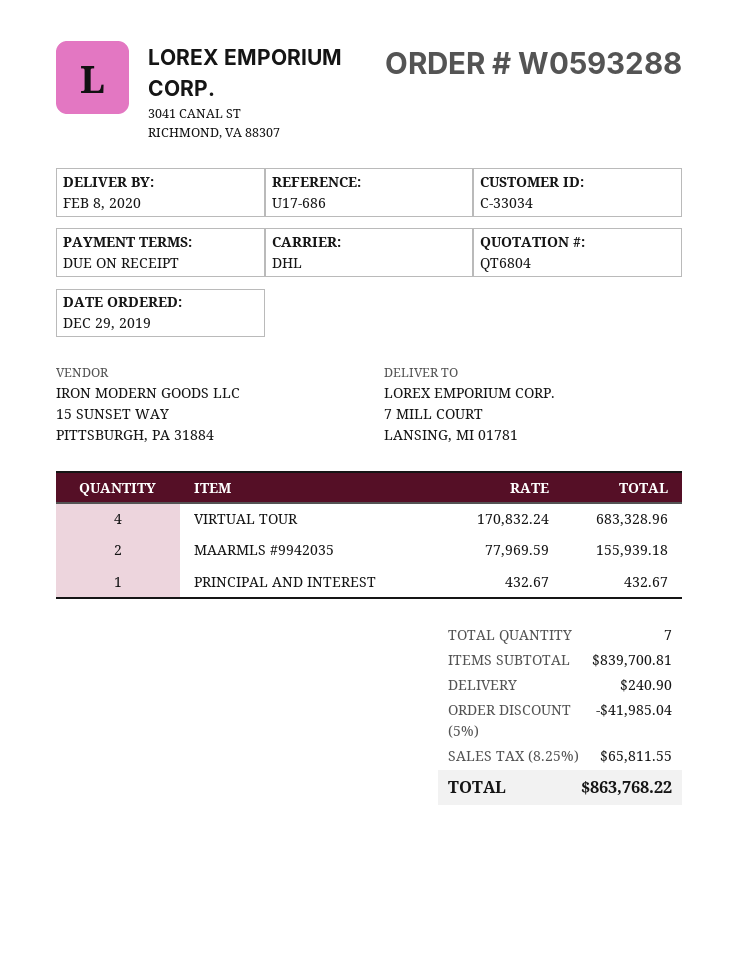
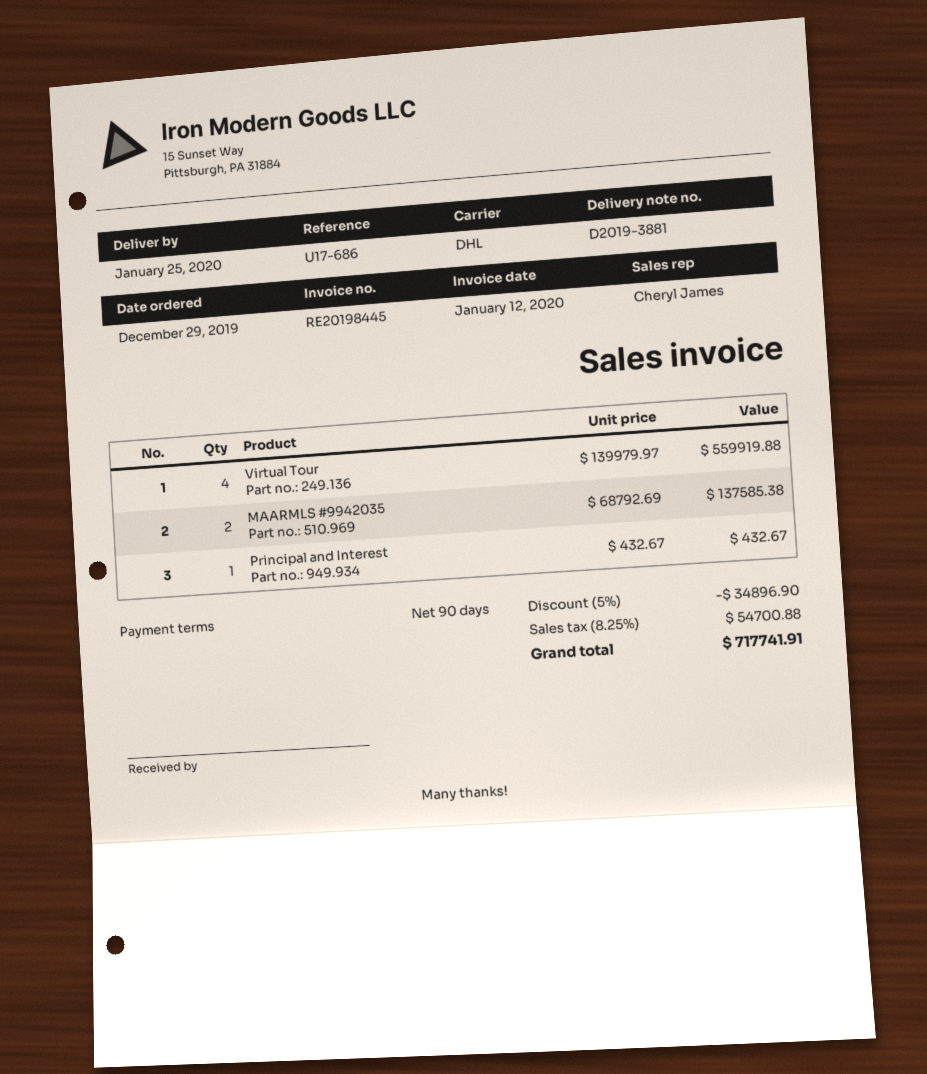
delivery date: 2020-02-08 -> 2020-01-25
payment terms: on receipt -> 90 days
VIRTUAL TOUR: 4 x 170832.24 = 683328.96 -> 4 x 139979.97 = 559919.88
MAARMLS #9942035: 2 x 77969.59 = 155939.18 -> 2 x 68792.69 = 137585.38
discount: 5% = 41985.04 -> 5% = 34896.90
shipping: 240.90 -> none
tax: 8.25% = 65811.55 -> 8.25% = 54700.88
total: 863768.22 -> 717741.91

